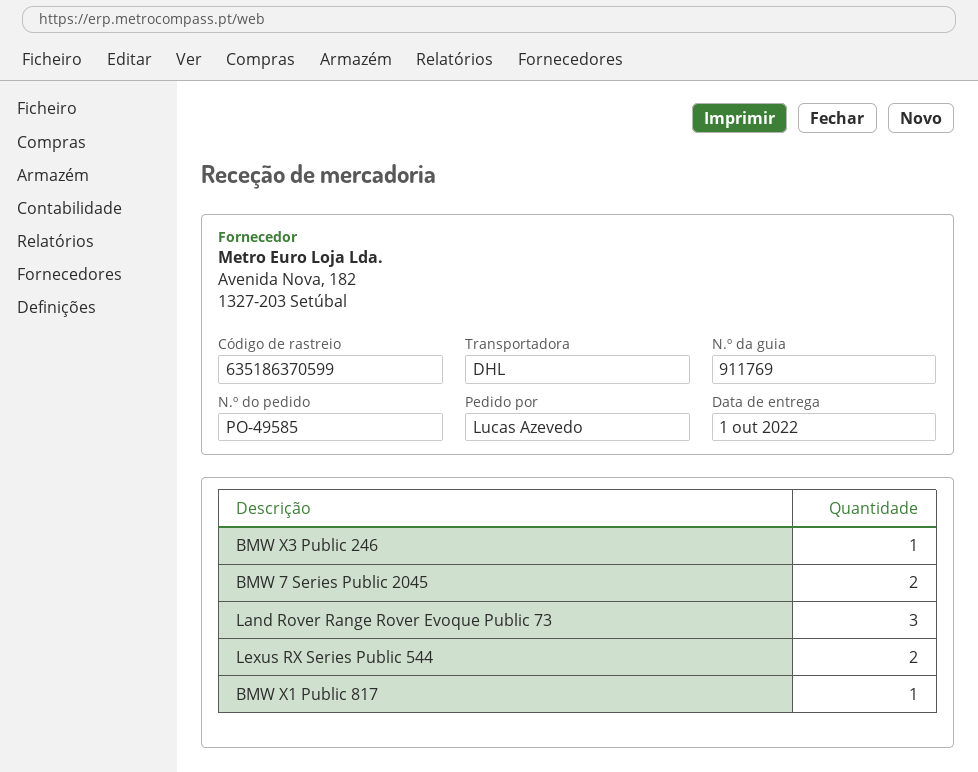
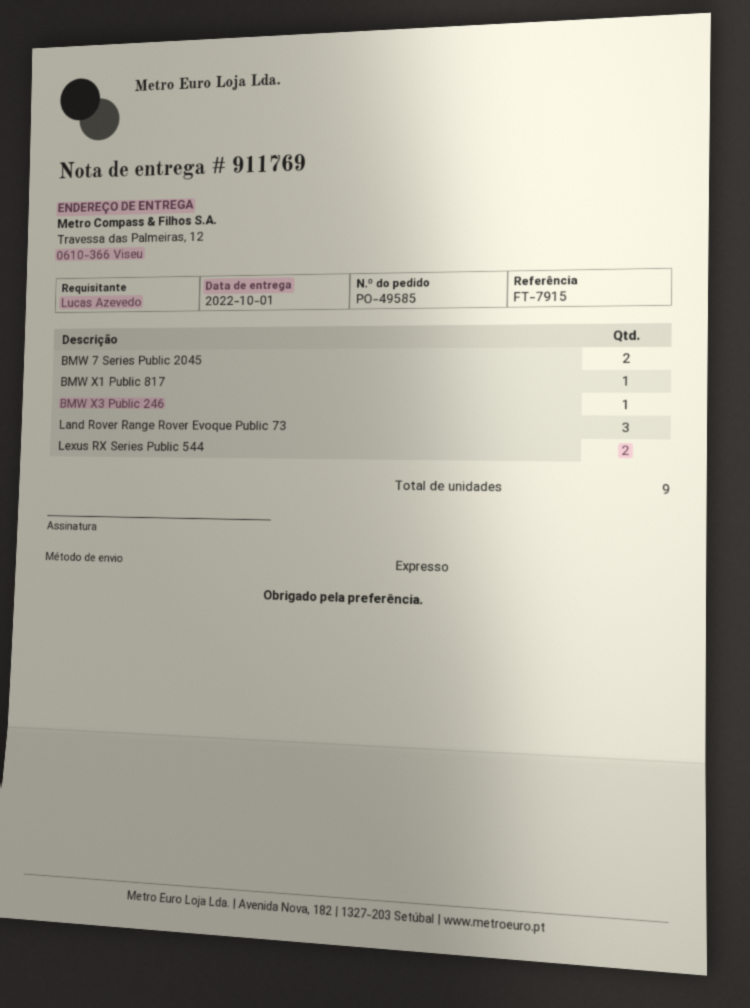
shipping method: DHL -> express

